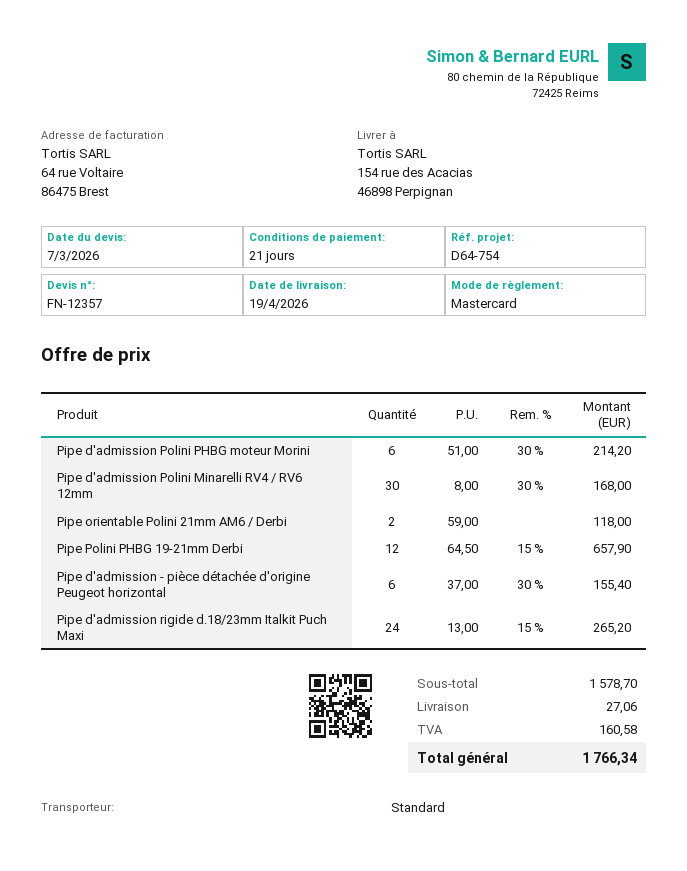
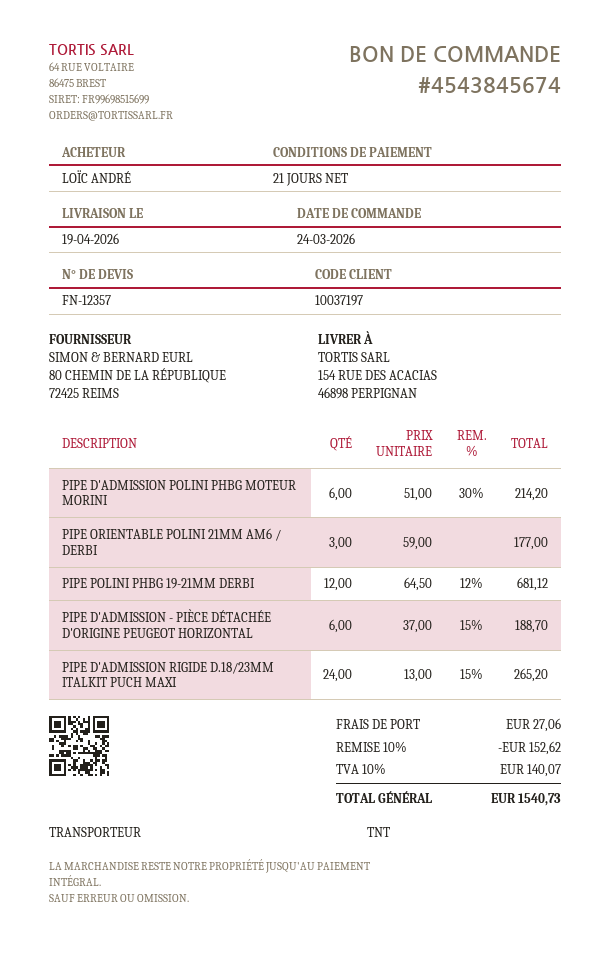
shipping method: standard -> TNT
Pipe d'admission Polini Minarelli RV4 / RV6 12mm: 30 x 8.00 - 30% = 168.00 -> none
Pipe orientable Polini 21mm AM6 / Derbi: 2 x 59.00 = 118.00 -> 3 x 59.00 = 177.00
Pipe Polini PHBG 19-21mm Derbi: 12 x 64.50 - 15% = 657.90 -> 12 x 64.50 - 12% = 681.12
Pipe d'admission - pièce détachée d'origine Peugeot horizontal: 6 x 37.00 - 30% = 155.40 -> 6 x 37.00 - 15% = 188.70
discount: none -> 10% = 152.62
tax: 160.58 -> 140.07
total: 1766.34 -> 1540.73

